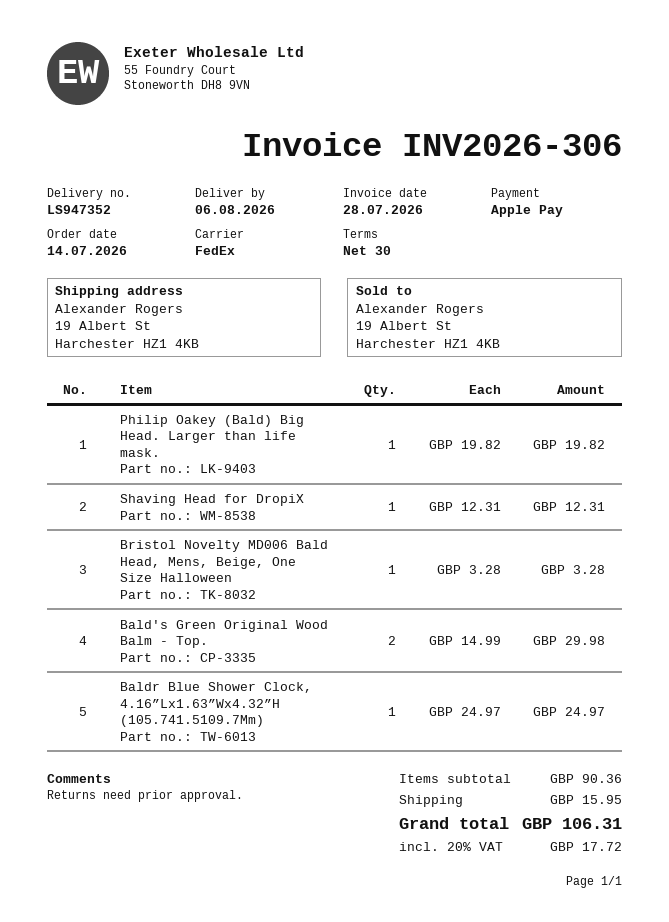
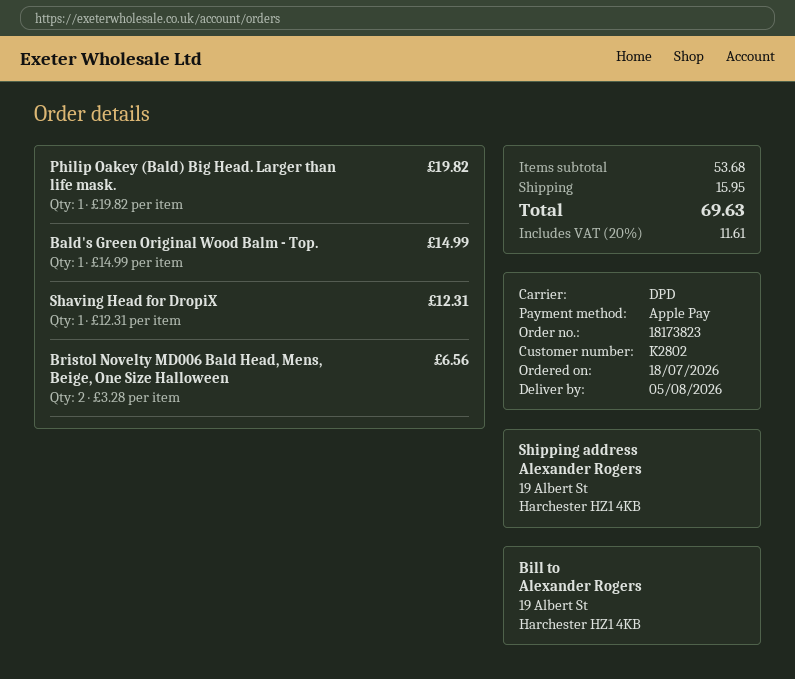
order date: 2026-07-14 -> 2026-07-18
delivery date: 2026-08-06 -> 2026-08-05
shipping method: FedEx -> DPD
Bristol Novelty MD006 Bald Head, Mens, Beige, One Size Halloween: 1 x 3.28 = 3.28 -> 2 x 3.28 = 6.56
Bald's Green Original Wood Balm - Top.: 2 x 14.99 = 29.98 -> 1 x 14.99 = 14.99
Baldr Blue Shower Clock, 4.16”Lx1.63”Wx4.32”H (105.741.5109.7Mm): 1 x 24.97 = 24.97 -> none
subtotal: 90.36 -> 53.68
tax: 20% = 17.72 -> 20% = 11.61
total: 106.31 -> 69.63

